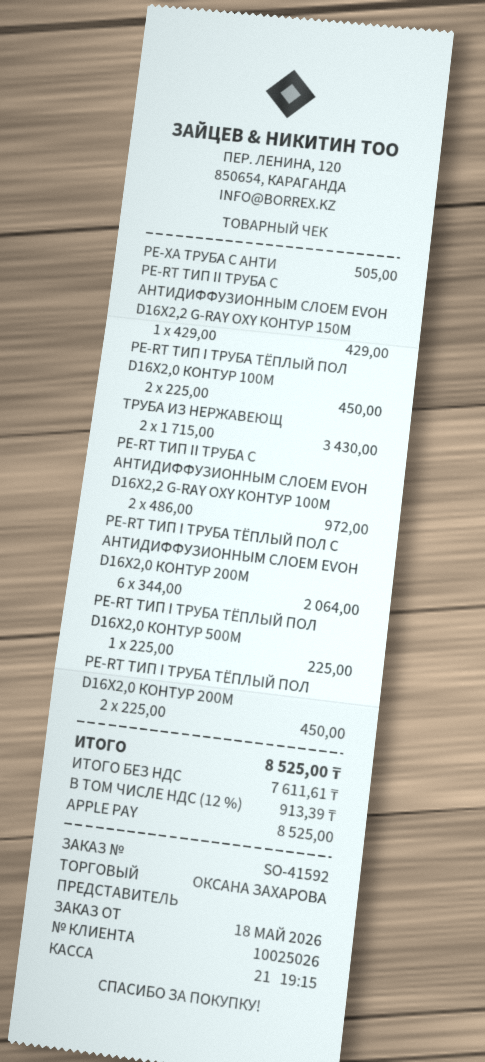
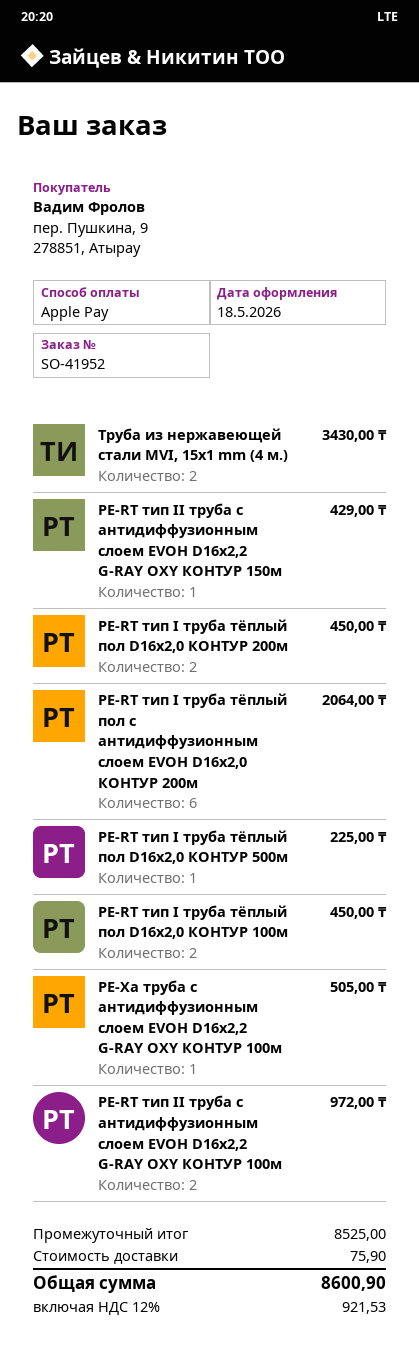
order number: SO-41592 -> SO-41952
shipping: none -> 75.90
tax: 12% = 913.39 -> 12% = 921.53
total: 8525.00 -> 8600.90

